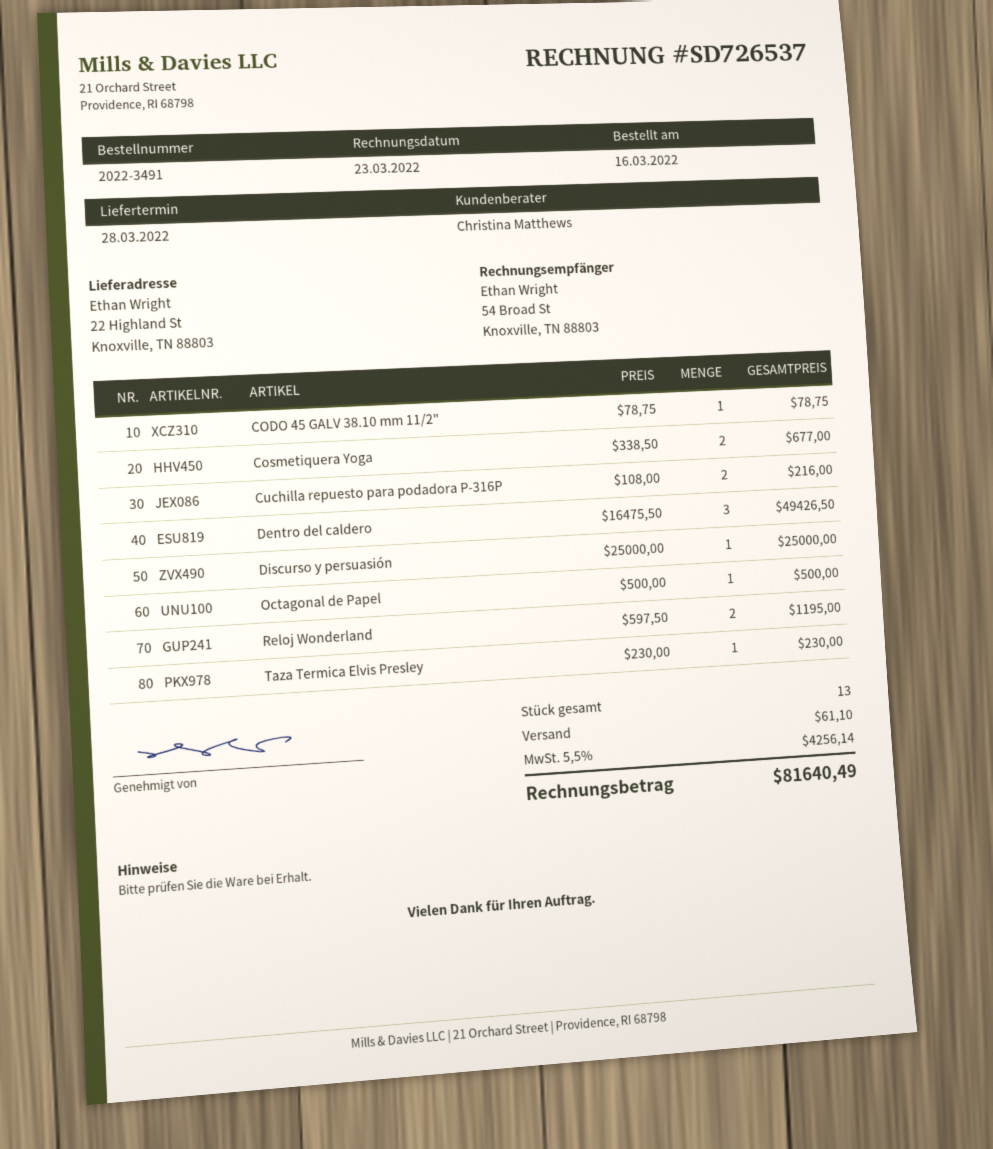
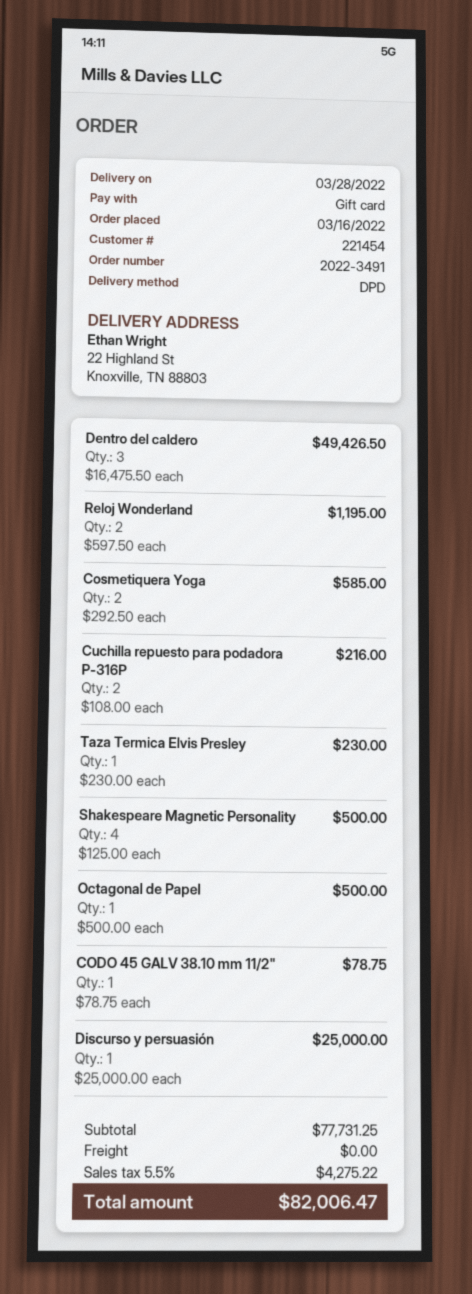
Cosmetiquera Yoga: 2 x 338.50 = 677.00 -> 2 x 292.50 = 585.00
Shakespeare Magnetic Personality: none -> 4 x 125.00 = 500.00
shipping: 61.10 -> 0.00
tax: 5.5% = 4256.14 -> 5.5% = 4275.22
total: 81640.49 -> 82006.47

